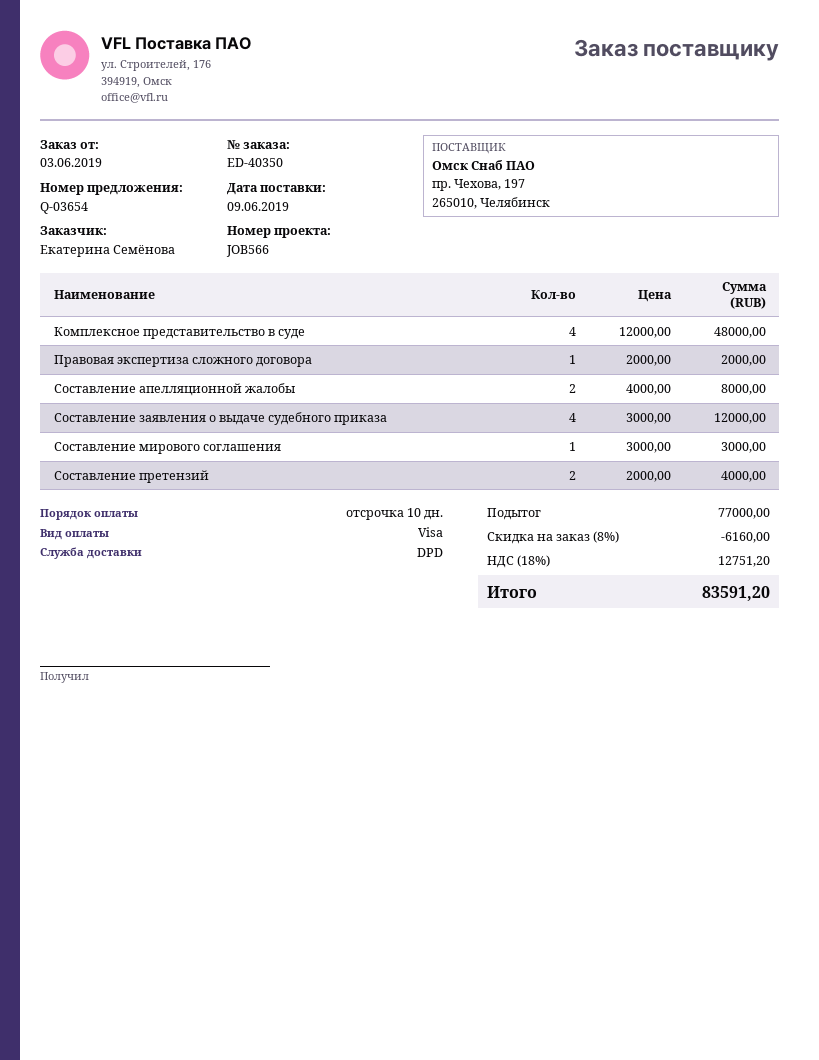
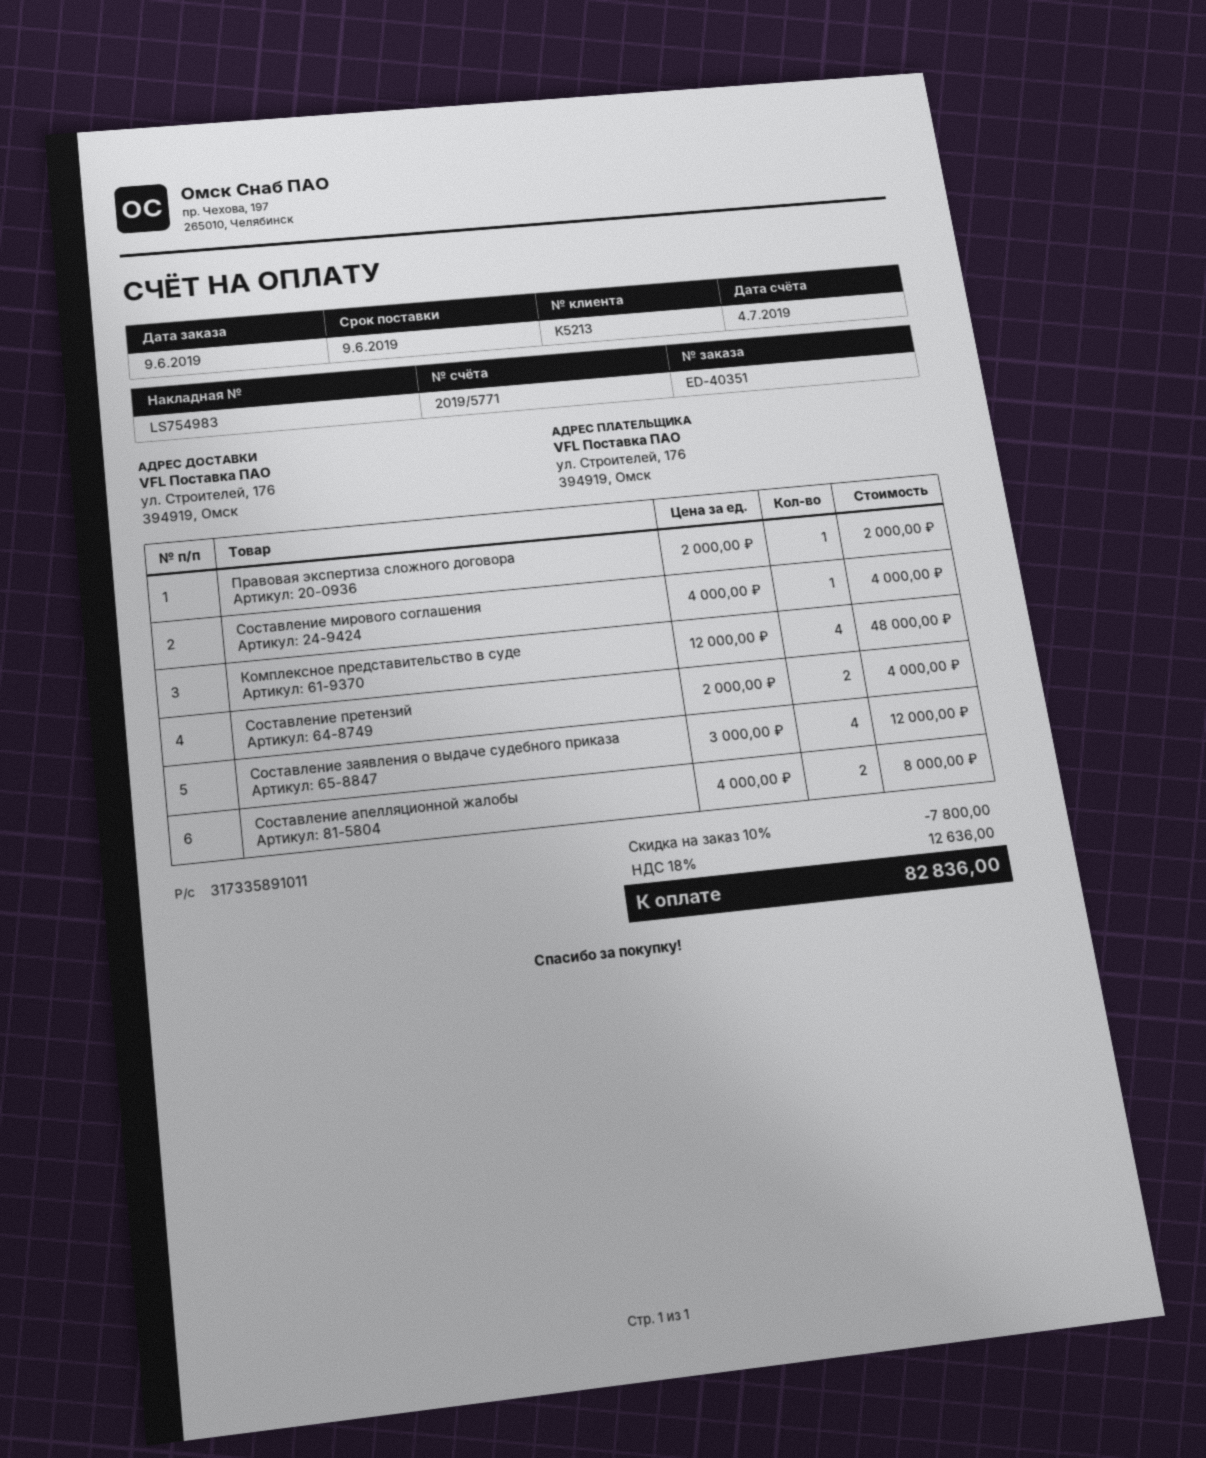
order number: ED-40350 -> ED-40351
order date: 2019-06-03 -> 2019-06-09
Составление мирового соглашения: 1 x 3000.00 = 3000.00 -> 1 x 4000.00 = 4000.00
discount: 8% = 6160.00 -> 10% = 7800.00
tax: 18% = 12751.20 -> 18% = 12636.00
total: 83591.20 -> 82836.00

